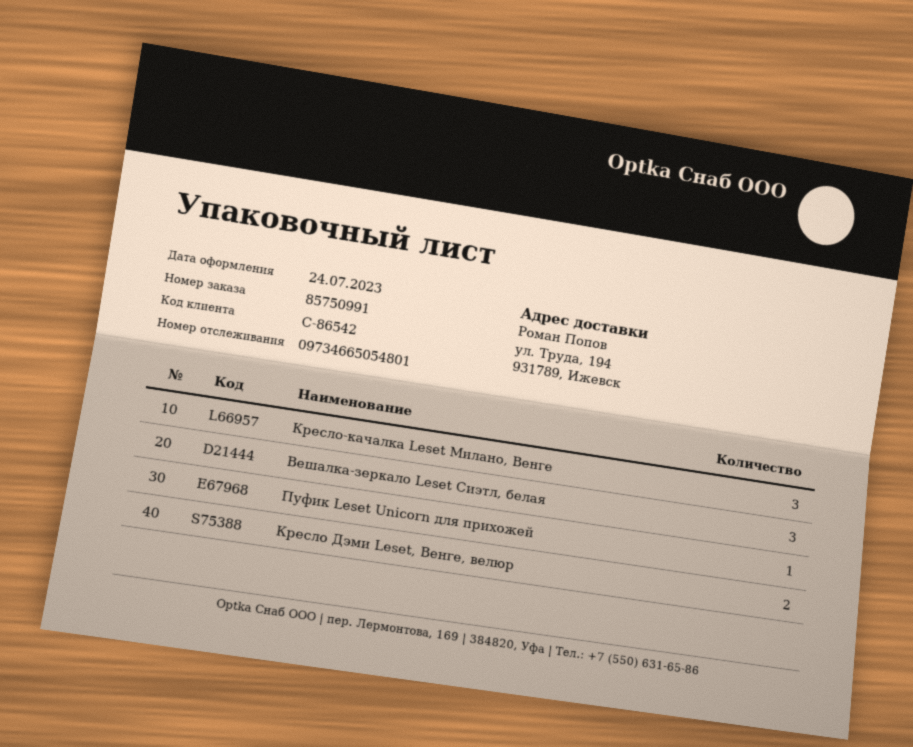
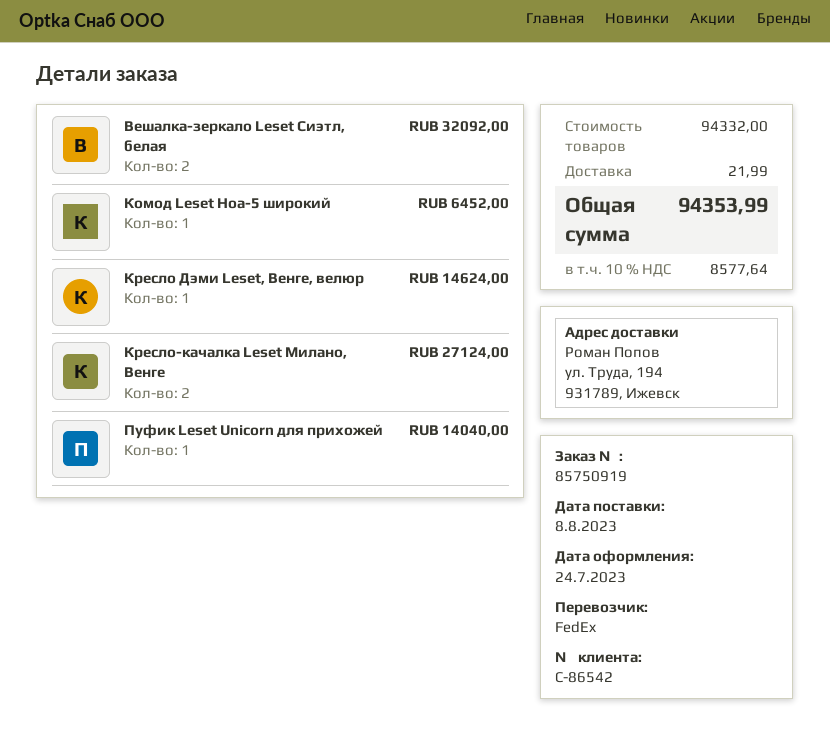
order number: 85750991 -> 85750919
Кресло-качалка Leset Милано, Венге: 3 -> 2
Вешалка-зеркало Leset Сиэтл, белая: 3 -> 2
Кресло Дэми Leset, Венге, велюр: 2 -> 1
Комод Leset Ноа-5 широкий: none -> 1

